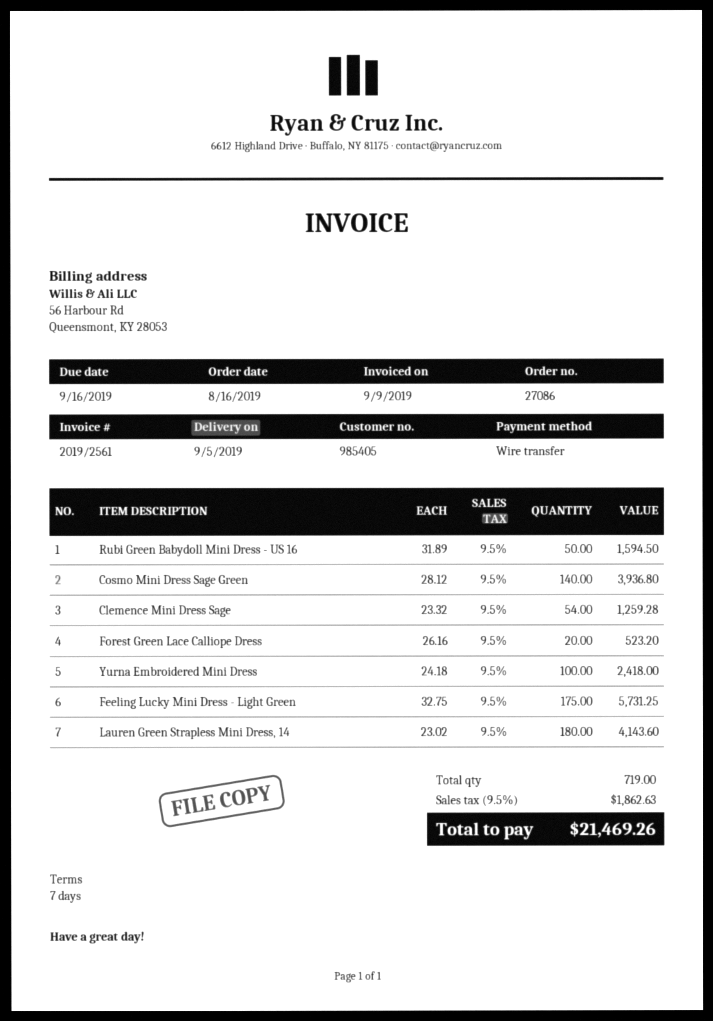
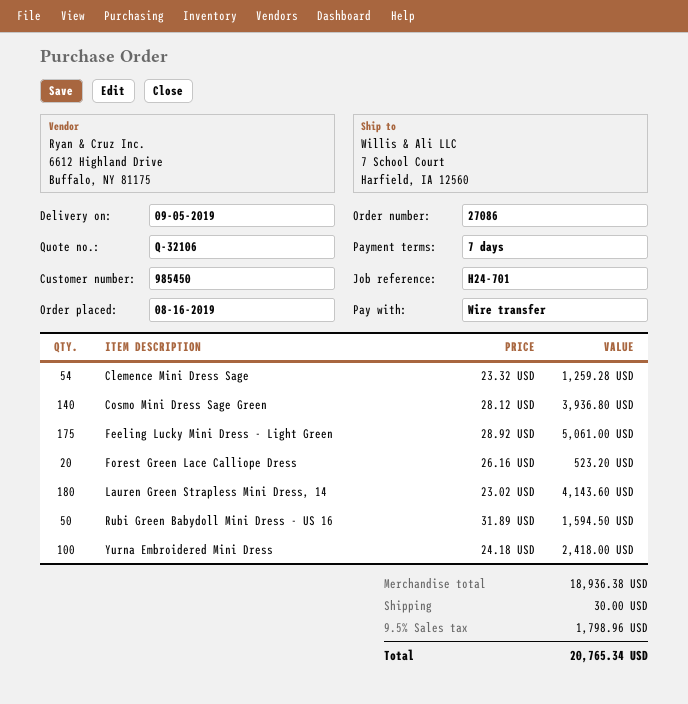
customer number: 985405 -> 985450
Feeling Lucky Mini Dress - Light Green: 175 x 32.75 = 5731.25 -> 175 x 28.92 = 5061.00
shipping: none -> 30.00
tax: 9.5% = 1862.63 -> 9.5% = 1798.96
total: 21469.26 -> 20765.34

